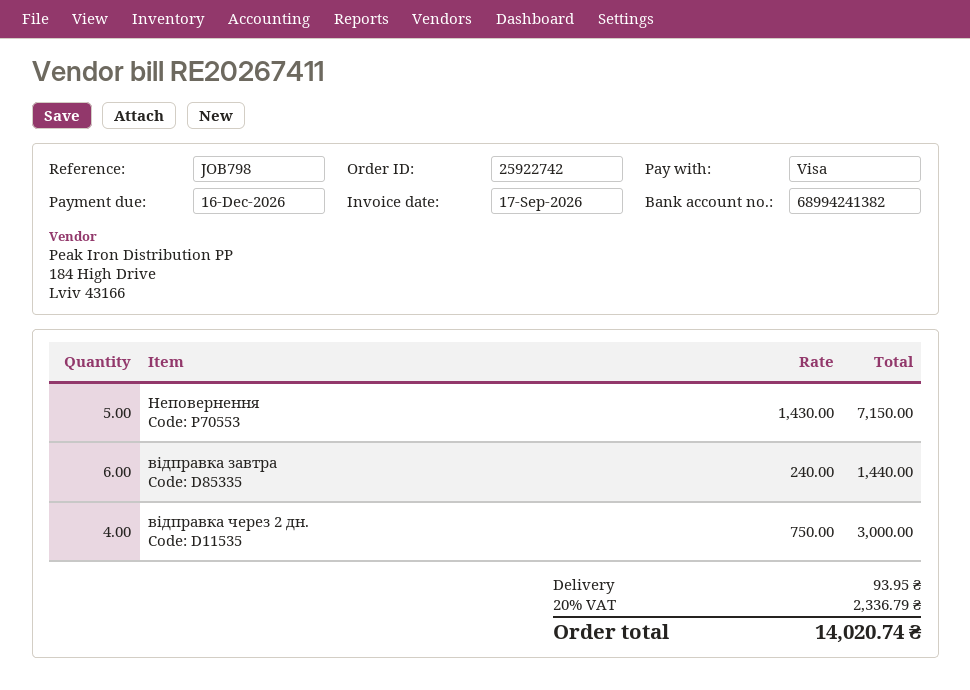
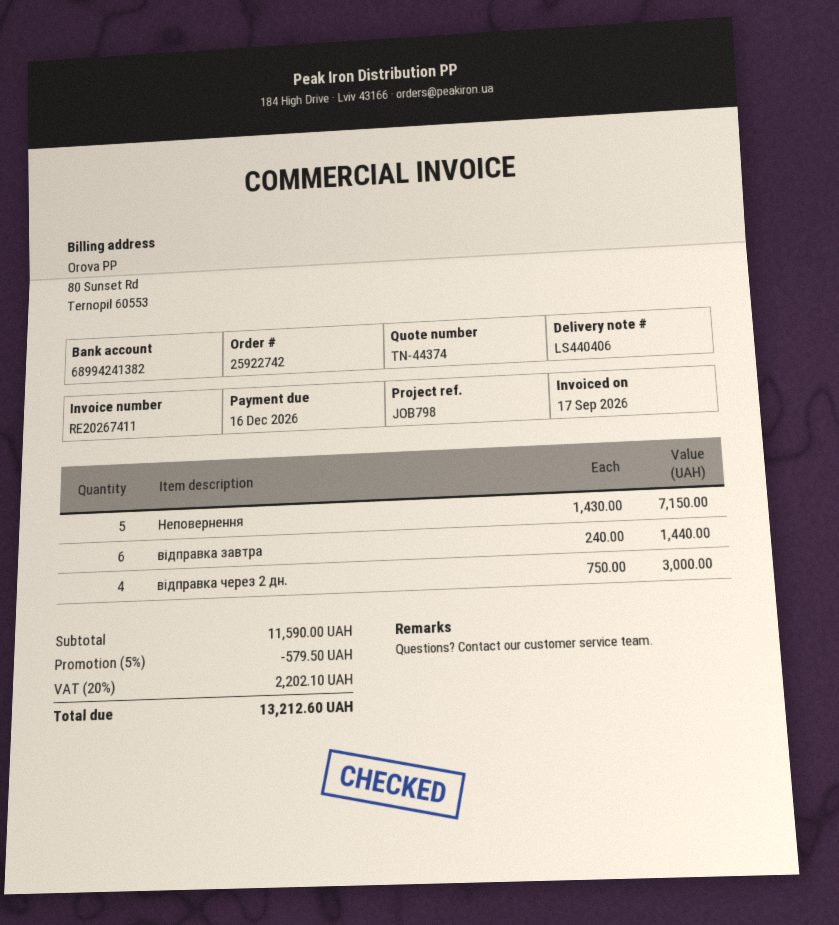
discount: none -> 5% = 579.50
shipping: 93.95 -> none
tax: 20% = 2336.79 -> 20% = 2202.10
total: 14020.74 -> 13212.60

